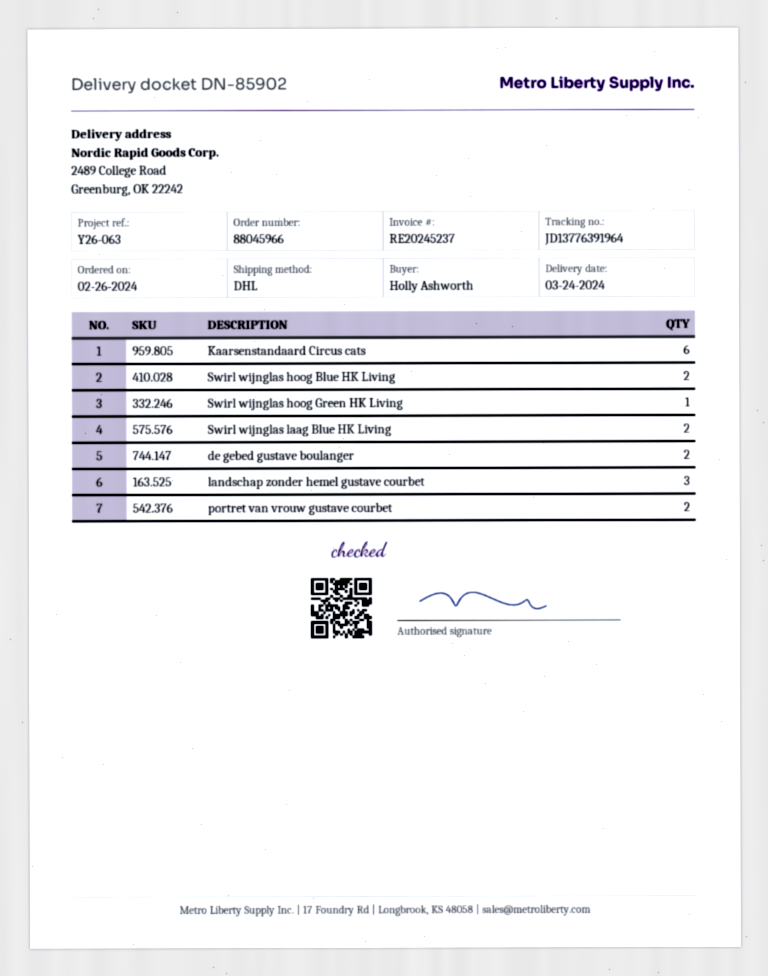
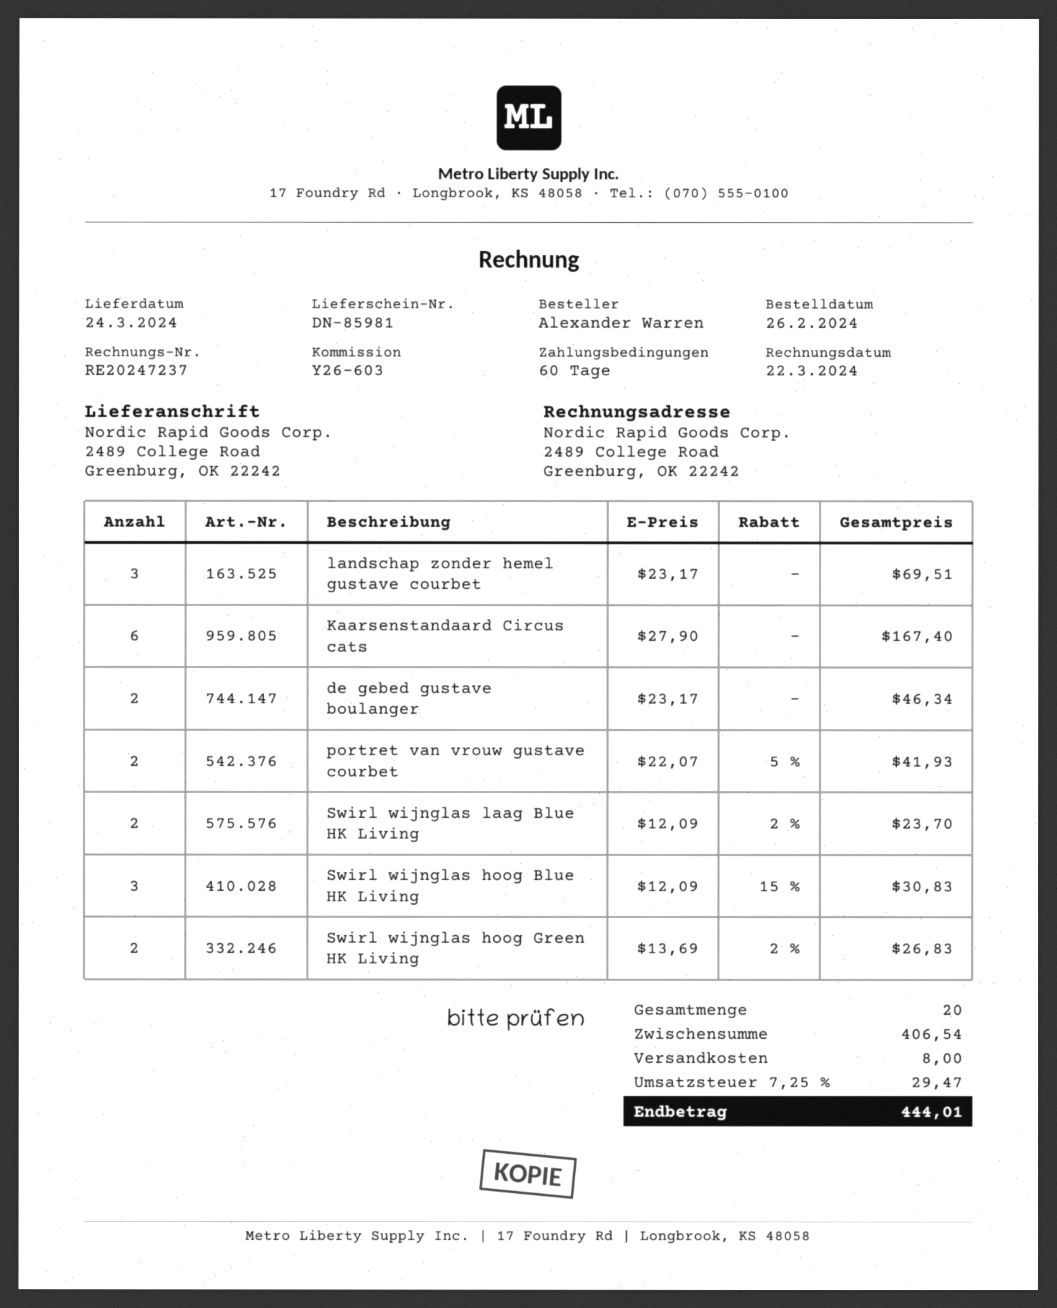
delivery note number: DN-85902 -> DN-85981
invoice number: RE20245237 -> RE20247237
reference: Y26-063 -> Y26-603
ordered by: Holly Ashworth -> Alexander Warren
Swirl wijnglas hoog Blue HK Living: 2 -> 3
Swirl wijnglas hoog Green HK Living: 1 -> 2

